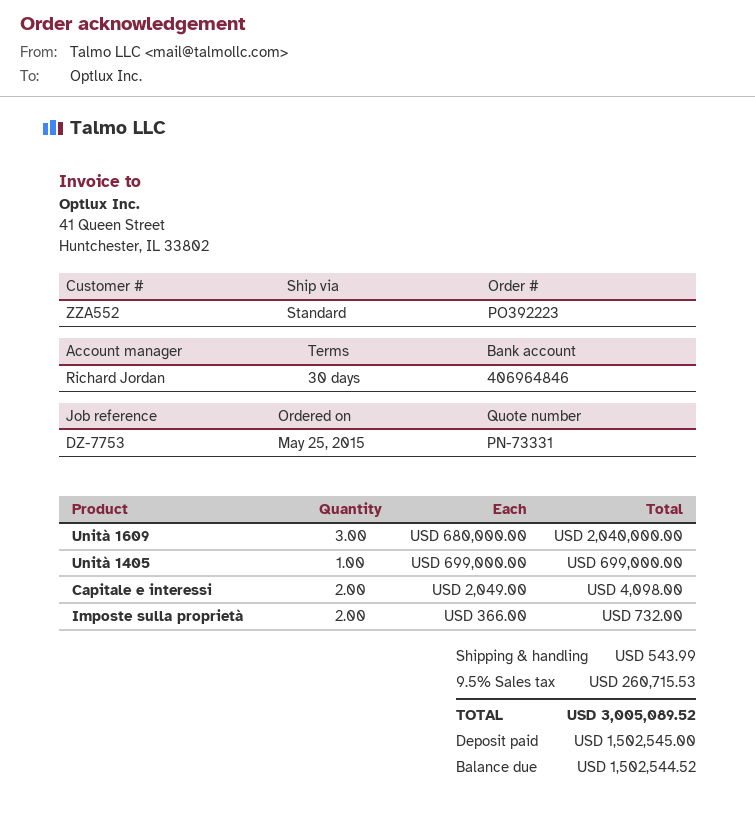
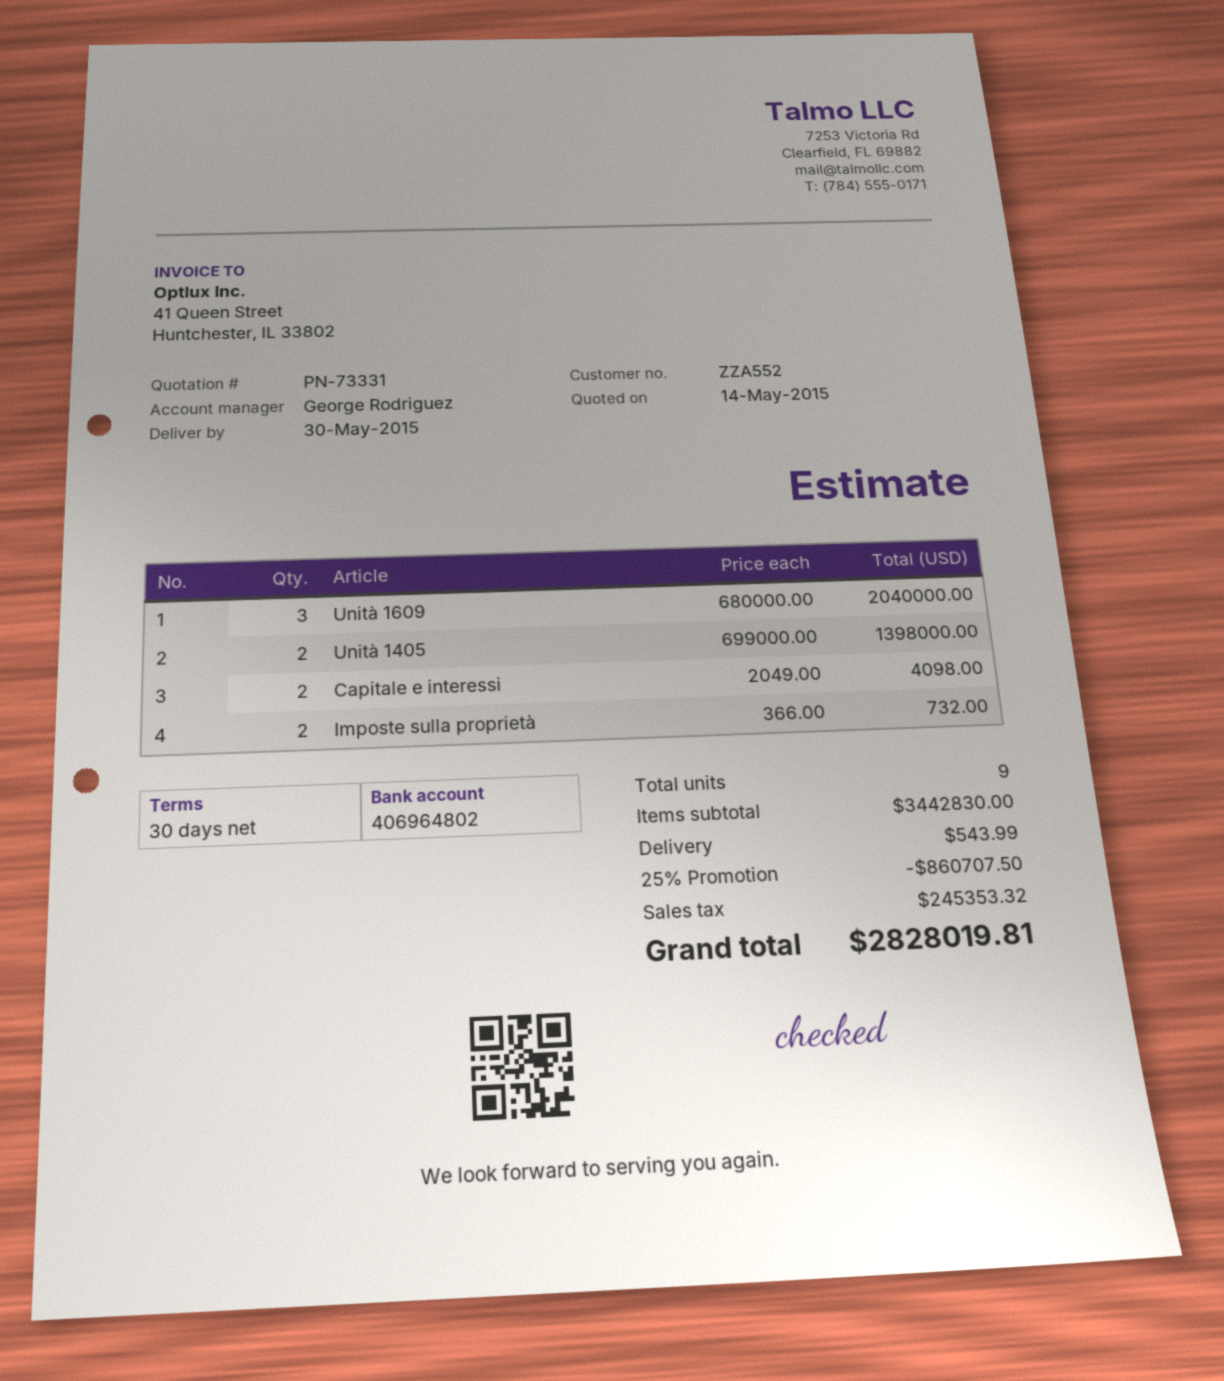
sales rep: Richard Jordan -> George Rodriguez
bank account: 406964846 -> 406964802
Unità 1405: 1 x 699000.00 = 699000.00 -> 2 x 699000.00 = 1398000.00
discount: none -> 25% = 860707.50
tax: 260715.53 -> 245353.32
total: 3005089.52 -> 2828019.81

